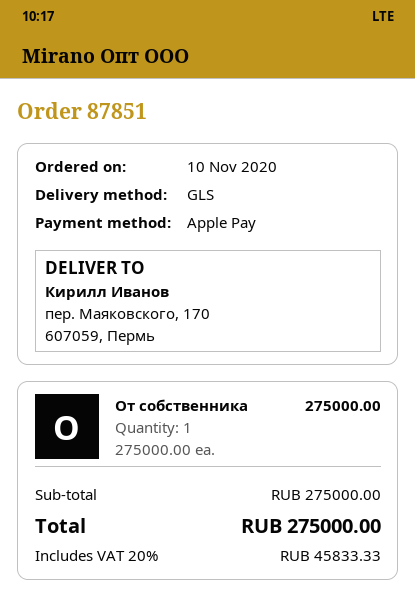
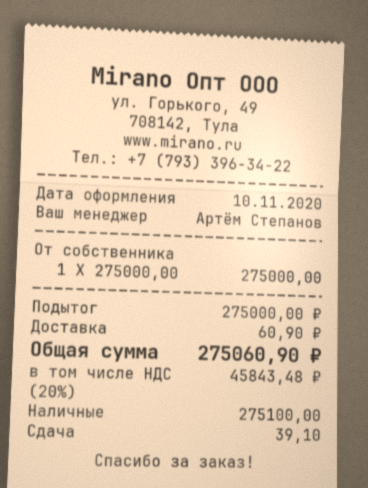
payment method: Apple Pay -> cash
shipping: none -> 60.90
tax: 20% = 45833.33 -> 20% = 45843.48
total: 275000.00 -> 275060.90

